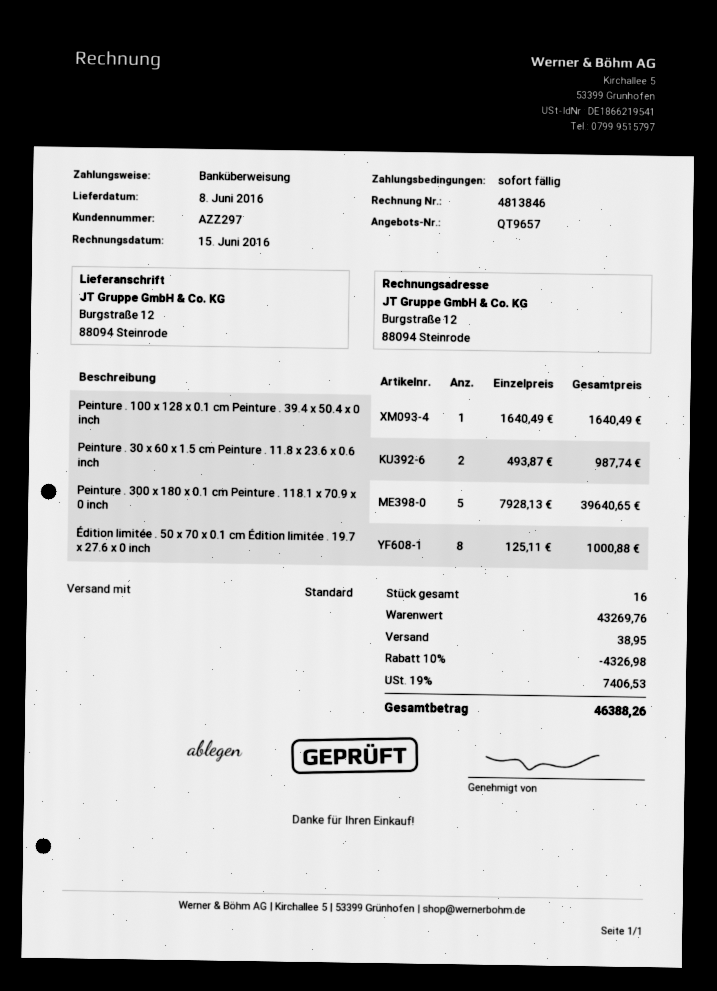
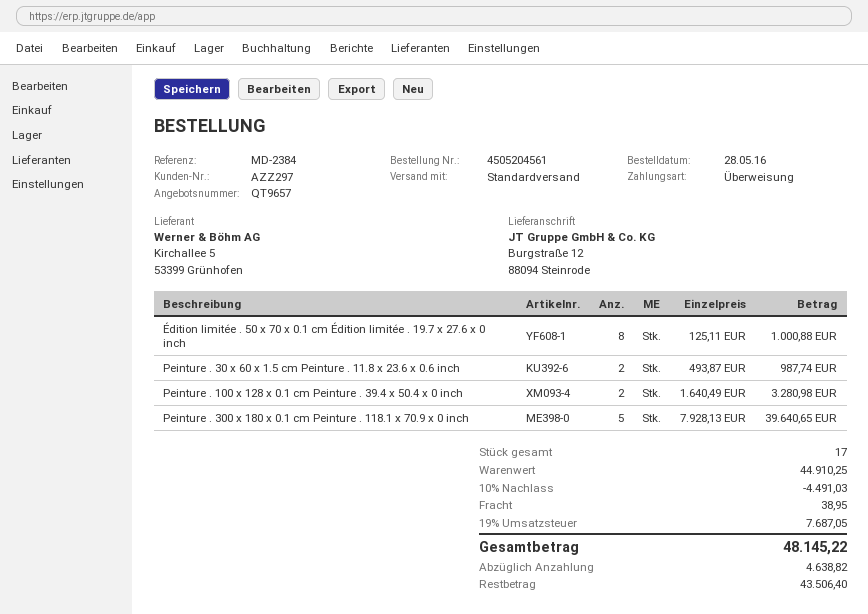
Peinture . 100 x 128 x 0.1 cm Peinture . 39.4 x 50.4 x 0 inch: 1 x 1640.49 = 1640.49 -> 2 x 1640.49 = 3280.98
total quantity: 16 -> 17
subtotal: 43269.76 -> 44910.25
discount: 10% = 4326.98 -> 10% = 4491.03
tax: 19% = 7406.53 -> 19% = 7687.05
total: 46388.26 -> 48145.22

